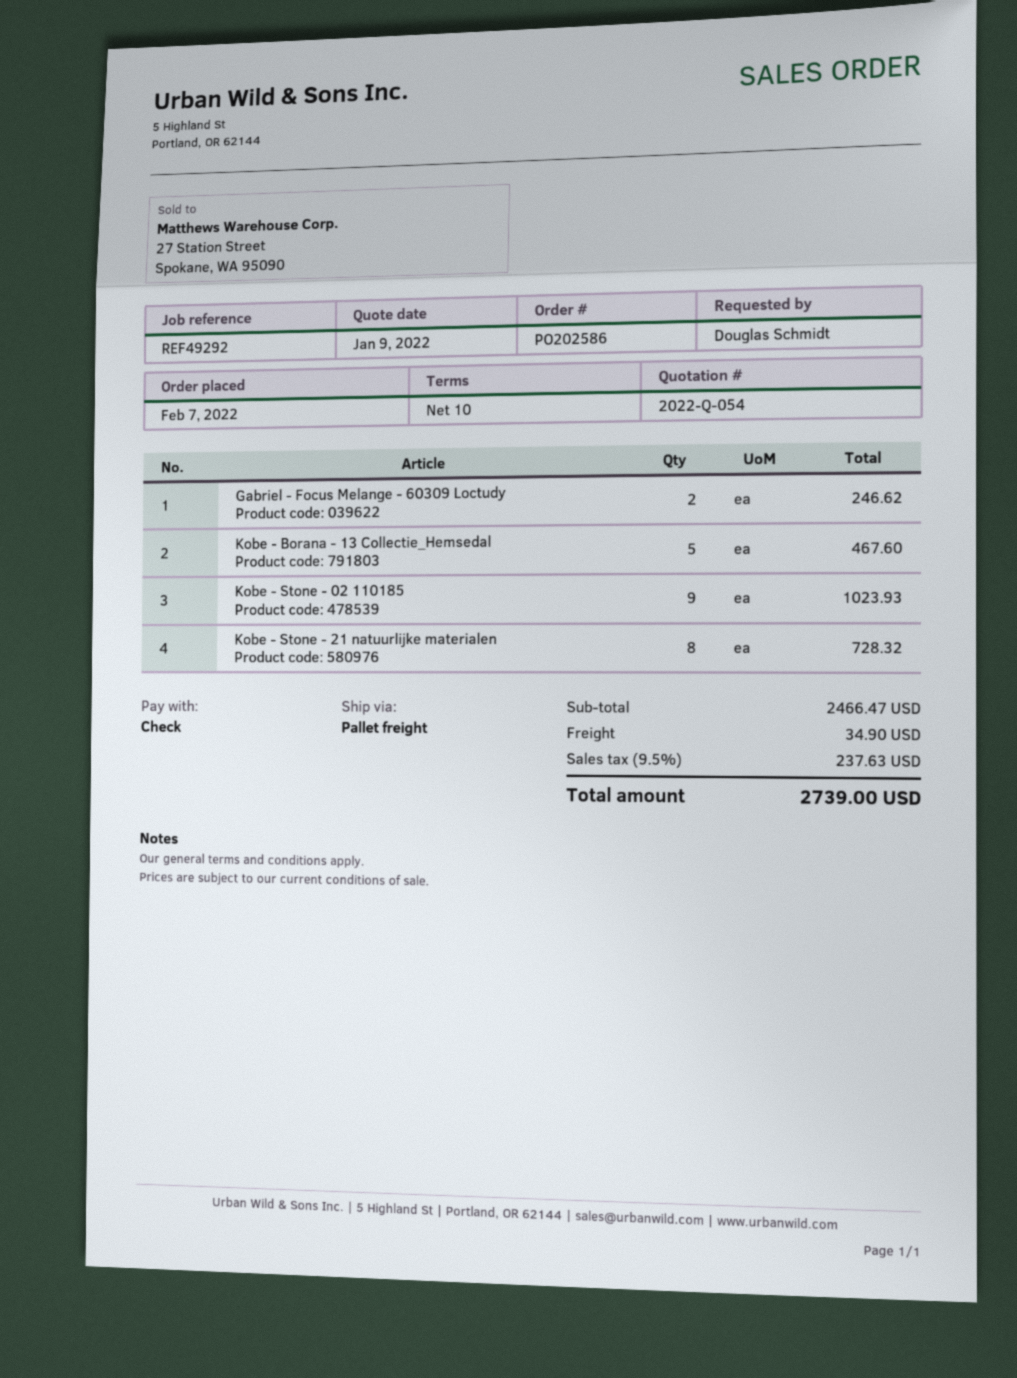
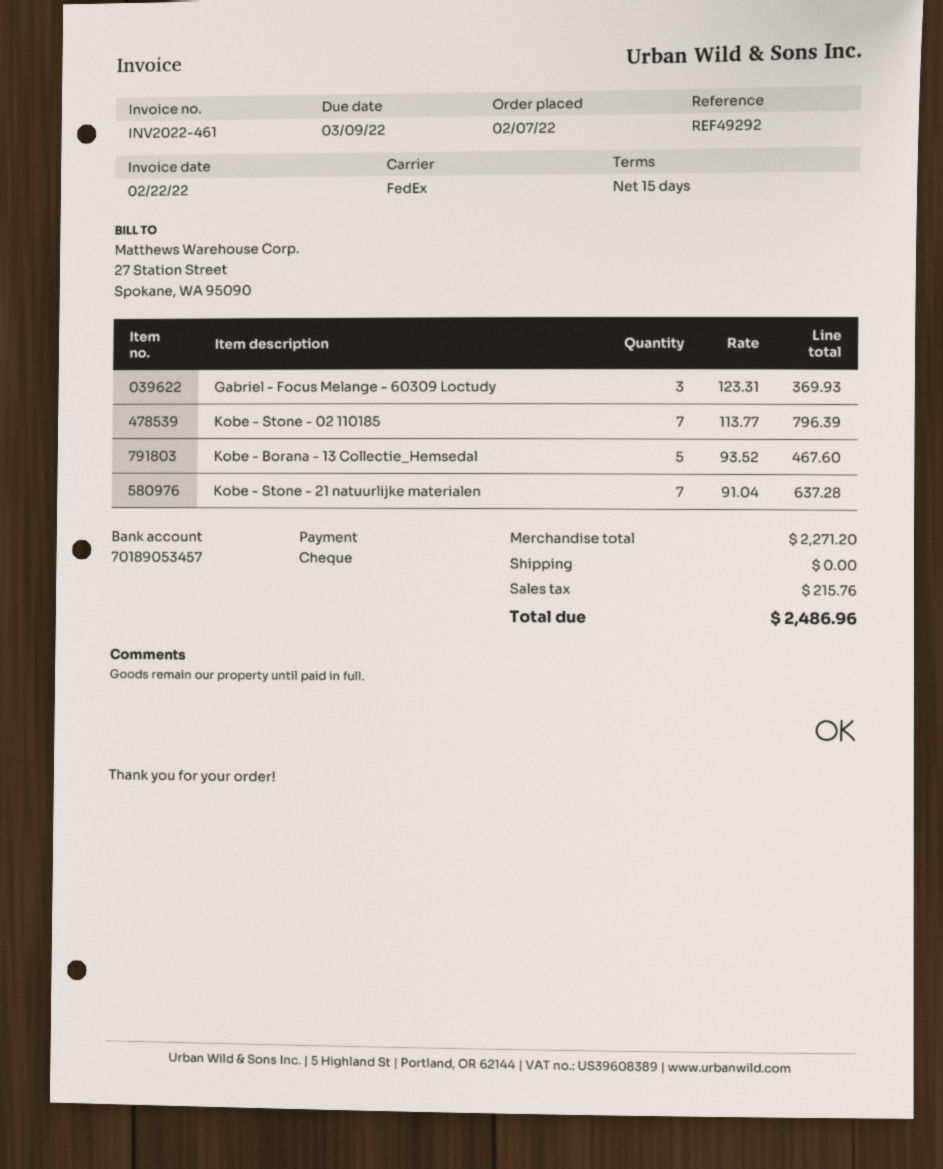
payment terms: 10 days -> 15 days
shipping method: pallet freight -> FedEx
Gabriel - Focus Melange - 60309 Loctudy: 2 for 246.62 -> 3 for 369.93
Kobe - Stone - 02 110185: 9 for 1023.93 -> 7 for 796.39
Kobe - Stone - 21 natuurlijke materialen: 8 for 728.32 -> 7 for 637.28
subtotal: 2466.47 -> 2271.20
shipping: 34.90 -> 0.00
tax: 237.63 -> 215.76
total: 2739.00 -> 2486.96

